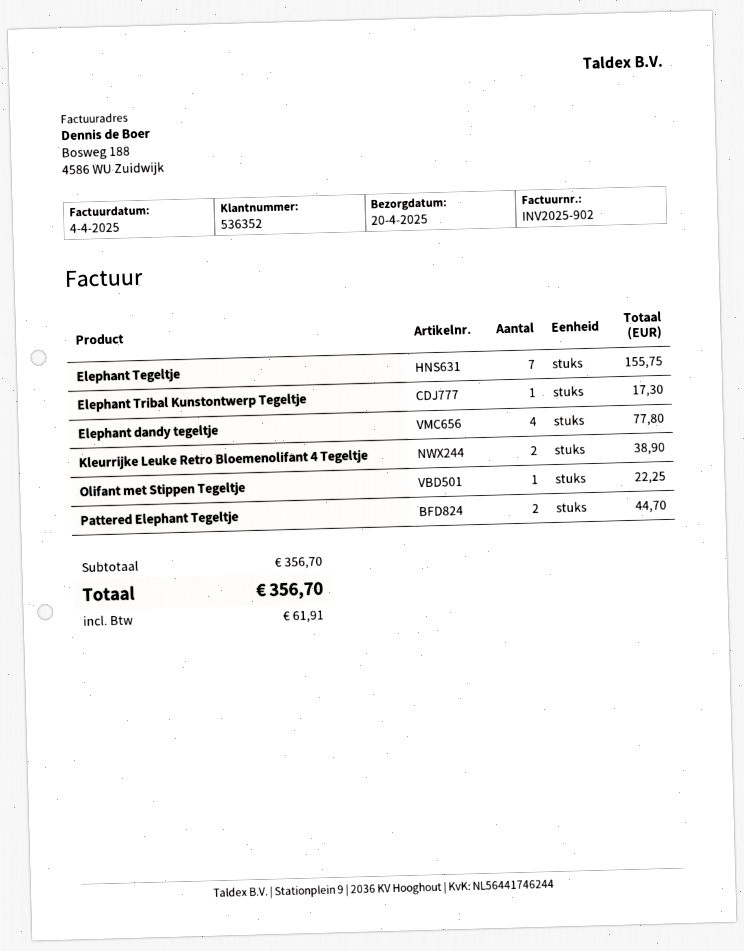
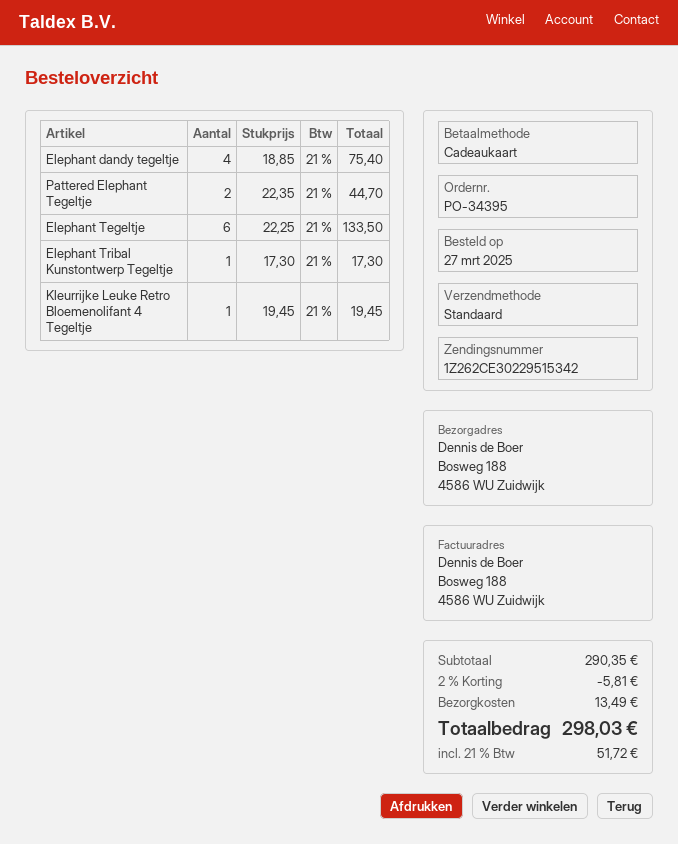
Elephant Tegeltje: 7 for 155.75 -> 6 for 133.50
Elephant dandy tegeltje: 4 for 77.80 -> 4 for 75.40
Kleurrijke Leuke Retro Bloemenolifant 4 Tegeltje: 2 for 38.90 -> 1 for 19.45
Olifant met Stippen Tegeltje: 1 for 22.25 -> none
subtotal: 356.70 -> 290.35
discount: none -> 2% = 5.81
shipping: none -> 13.49
tax: 61.91 -> 51.72
total: 356.70 -> 298.03

